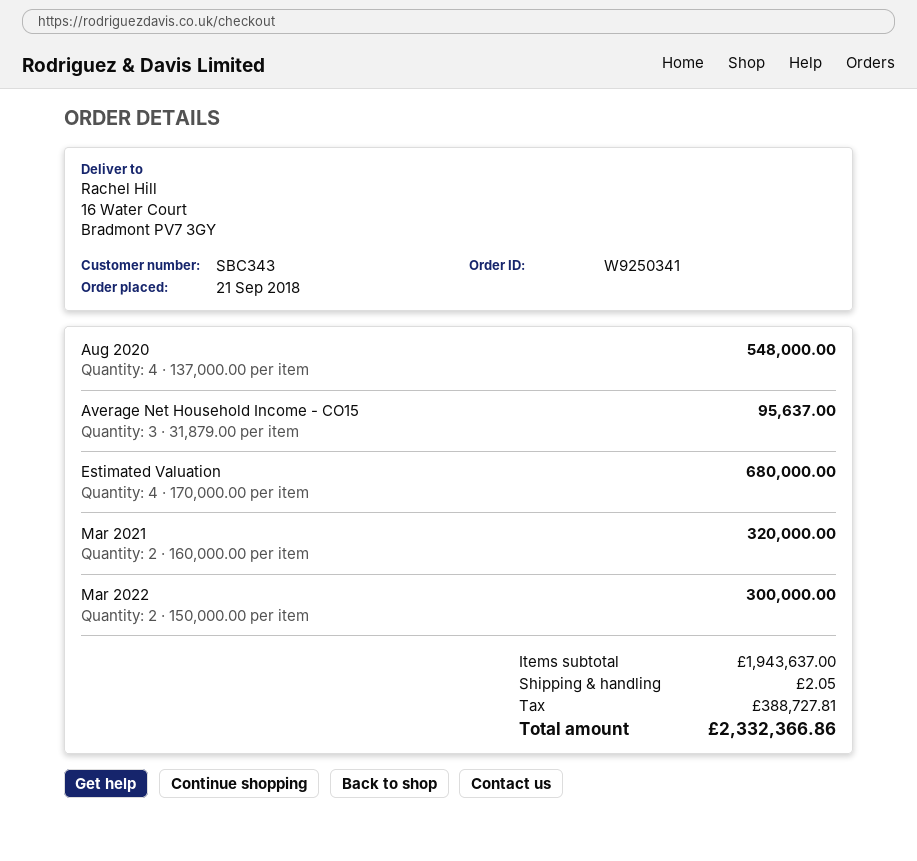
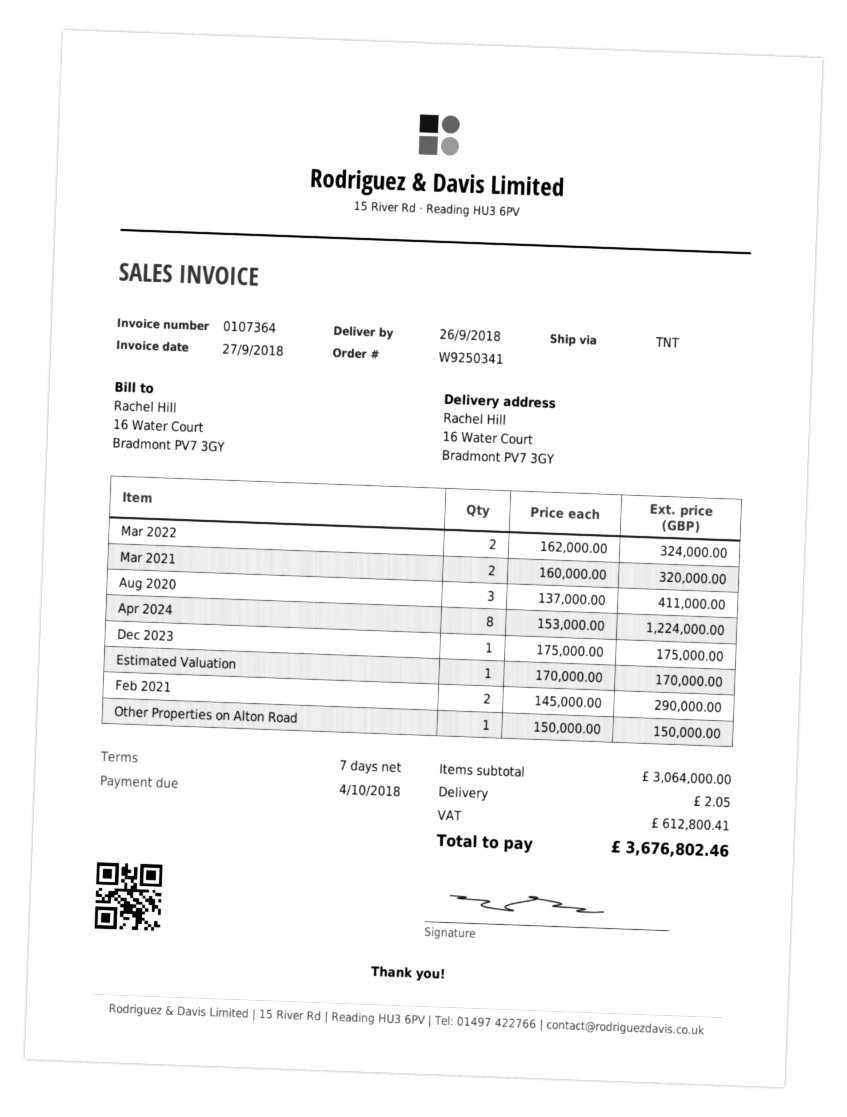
Aug 2020: 4 x 137000.00 = 548000.00 -> 3 x 137000.00 = 411000.00
Average Net Household Income - CO15: 3 x 31879.00 = 95637.00 -> none
Estimated Valuation: 4 x 170000.00 = 680000.00 -> 1 x 170000.00 = 170000.00
Mar 2022: 2 x 150000.00 = 300000.00 -> 2 x 162000.00 = 324000.00
Apr 2024: none -> 8 x 153000.00 = 1224000.00
Dec 2023: none -> 1 x 175000.00 = 175000.00
Feb 2021: none -> 2 x 145000.00 = 290000.00
Other Properties on Alton Road: none -> 1 x 150000.00 = 150000.00
subtotal: 1943637.00 -> 3064000.00
tax: 388727.81 -> 612800.41
total: 2332366.86 -> 3676802.46

